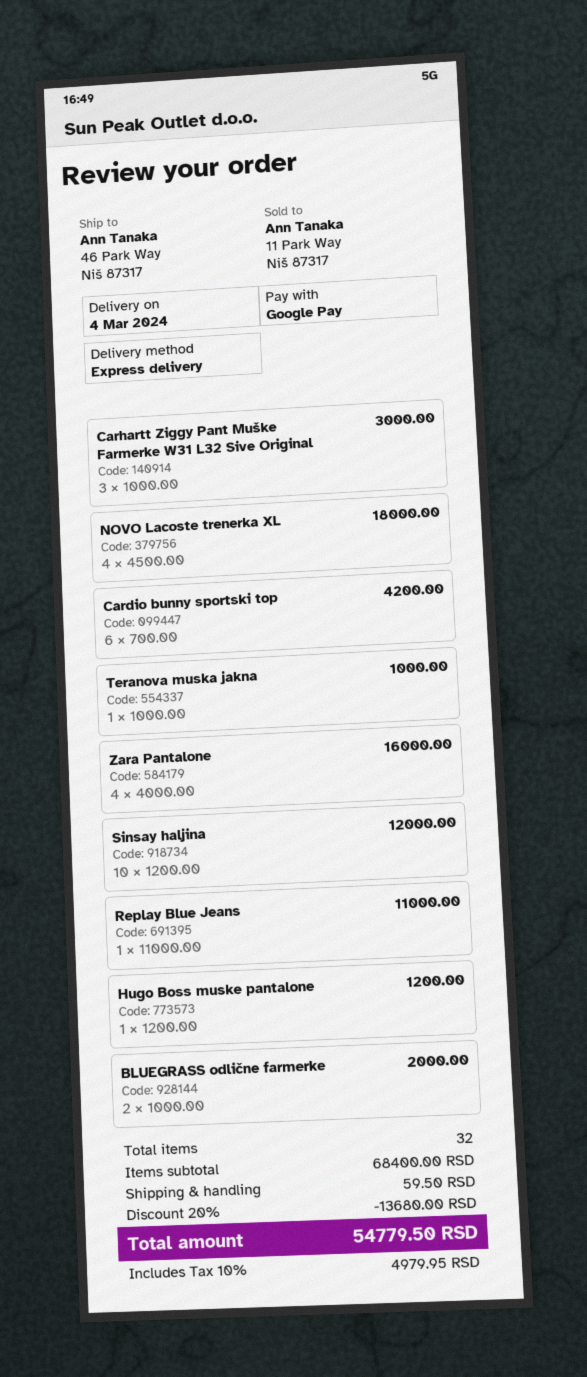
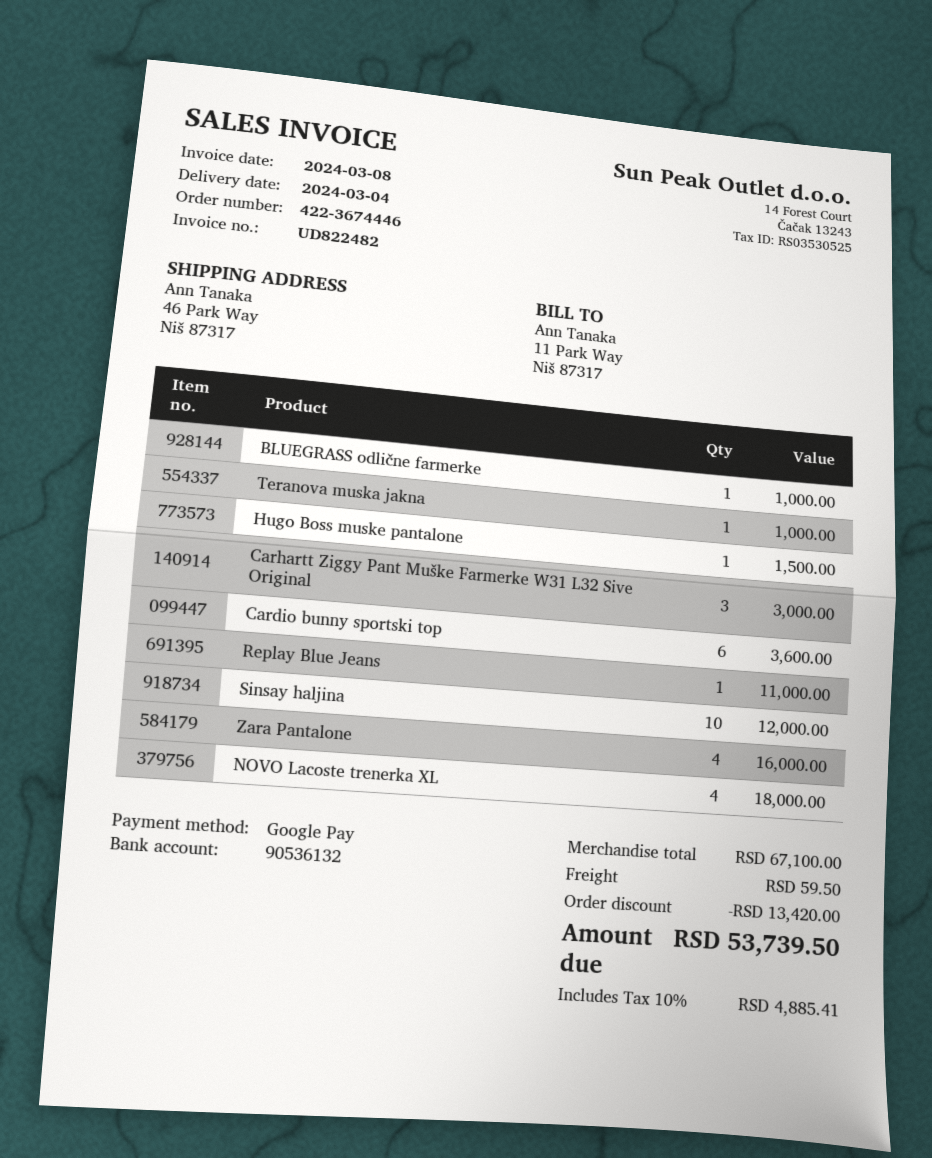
Cardio bunny sportski top: 6 for 4200.00 -> 6 for 3600.00
Hugo Boss muske pantalone: 1 for 1200.00 -> 1 for 1500.00
BLUEGRASS odlične farmerke: 2 for 2000.00 -> 1 for 1000.00
subtotal: 68400.00 -> 67100.00
discount: 13680.00 -> 13420.00
tax: 10% = 4979.95 -> 10% = 4885.41
total: 54779.50 -> 53739.50

